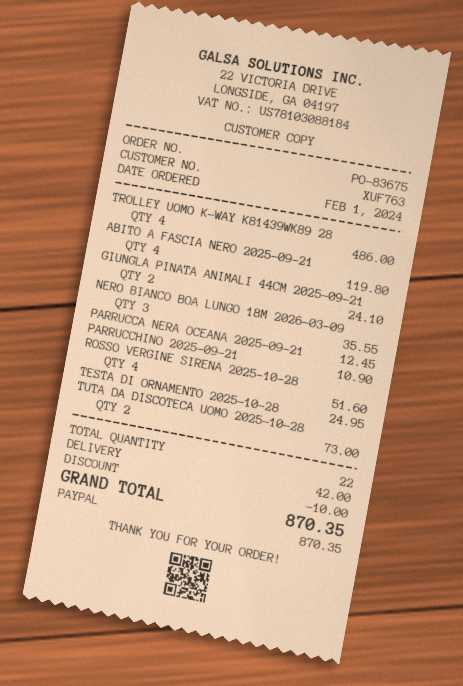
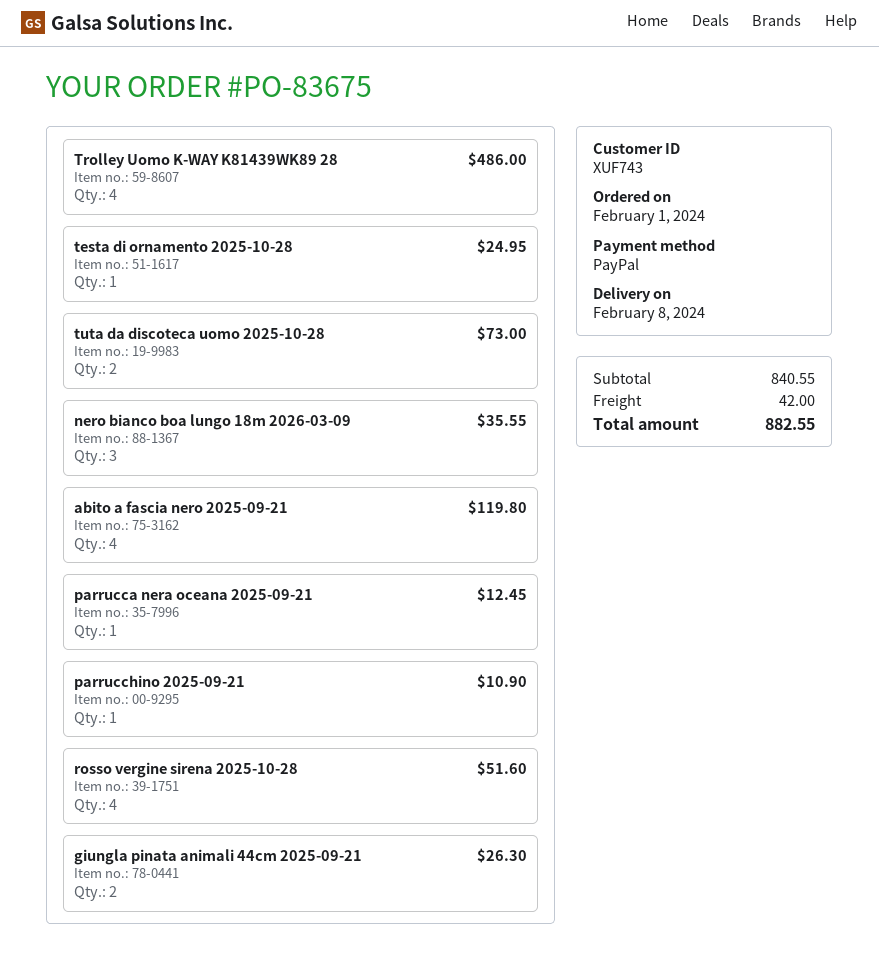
customer number: XUF763 -> XUF743
GIUNGLA PINATA ANIMALI 44CM 2025-09-21: 2 for 24.10 -> 2 for 26.30
discount: 10.00 -> none
total: 870.35 -> 882.55

